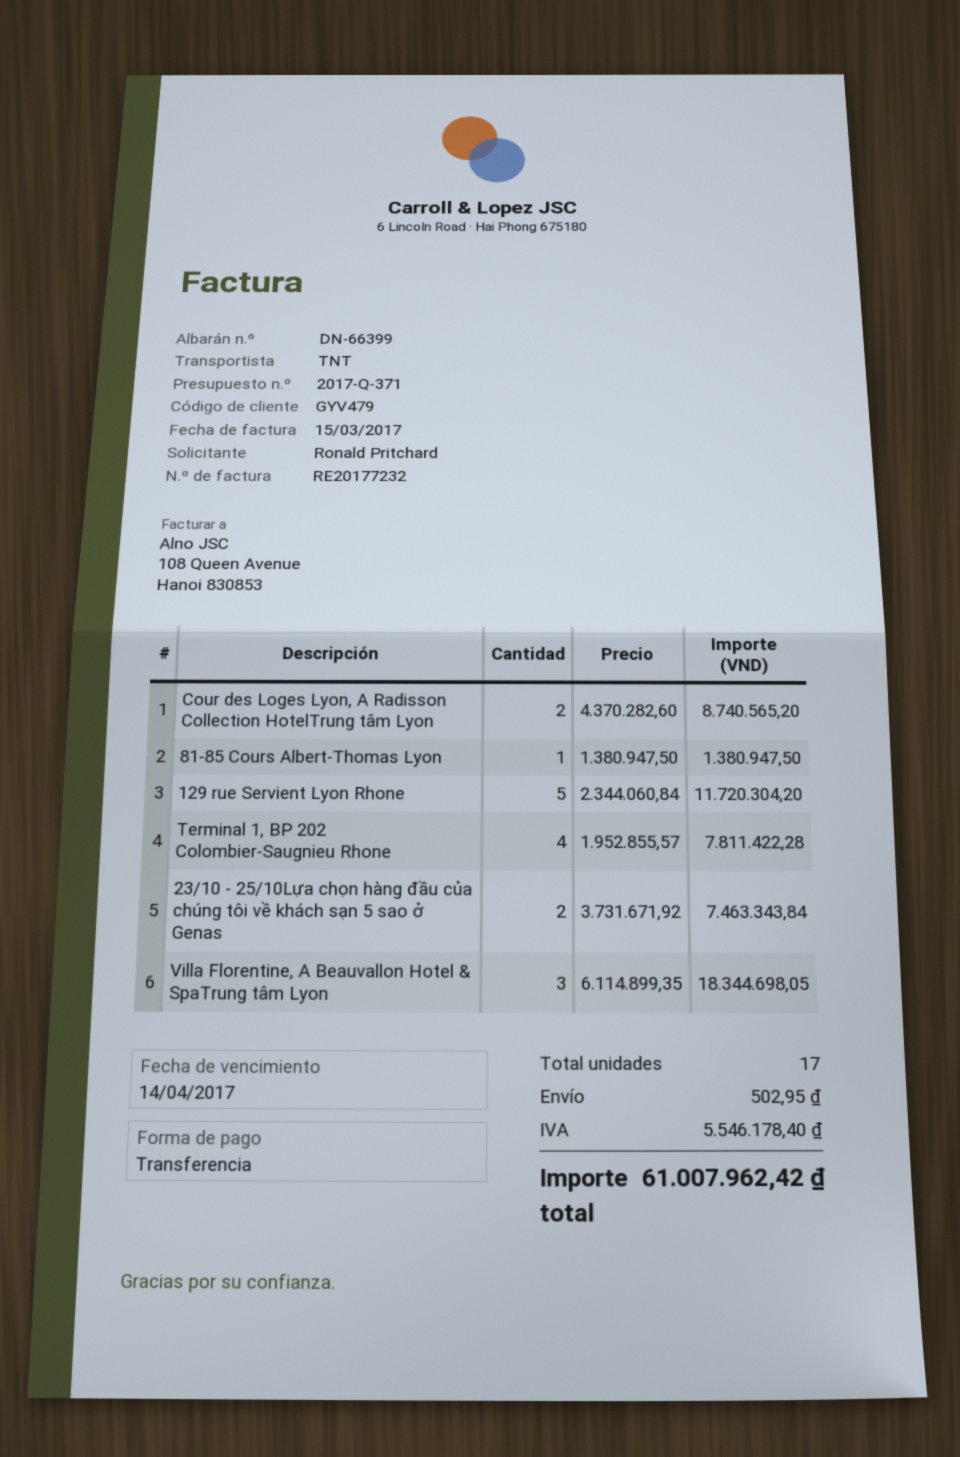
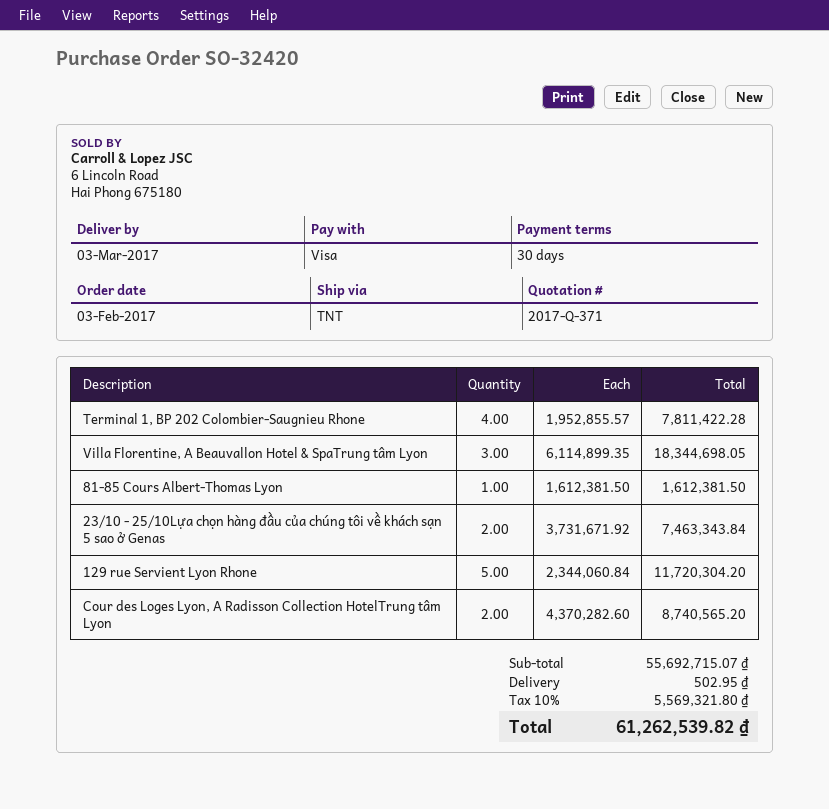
payment method: bank transfer -> Visa
81-85 Cours Albert-Thomas Lyon: 1 x 1380947.50 = 1380947.50 -> 1 x 1612381.50 = 1612381.50
tax: 5546178.40 -> 5569321.80
total: 61007962.42 -> 61262539.82

